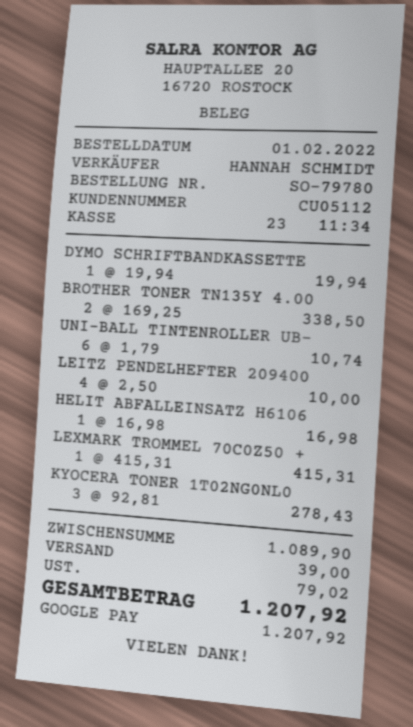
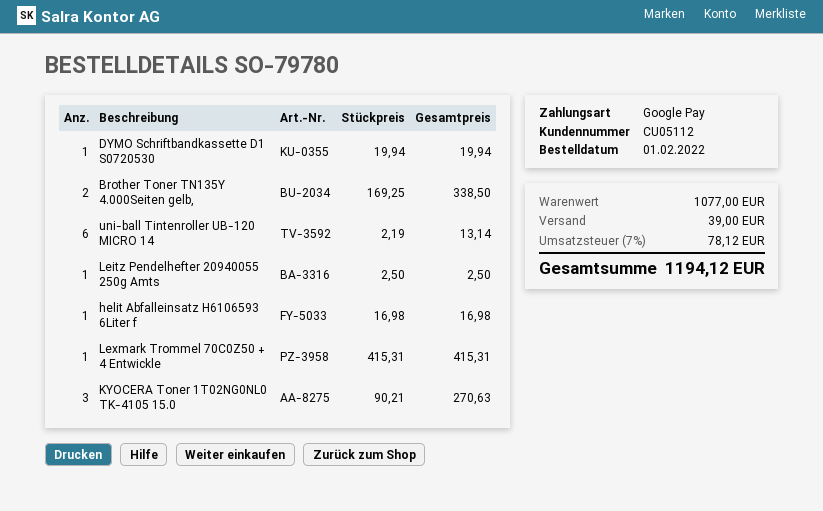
UNI-BALL TINTENROLLER UB-: 6 x 1.79 = 10.74 -> 6 x 2.19 = 13.14
LEITZ PENDELHEFTER 209400: 4 x 2.50 = 10.00 -> 1 x 2.50 = 2.50
KYOCERA TONER 1T02NG0NL0: 3 x 92.81 = 278.43 -> 3 x 90.21 = 270.63
subtotal: 1089.90 -> 1077.00
tax: 79.02 -> 78.12
total: 1207.92 -> 1194.12

